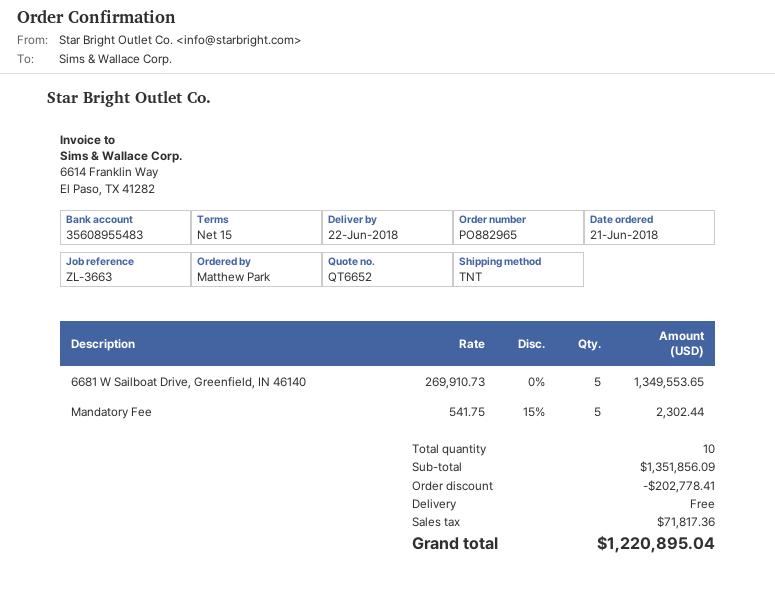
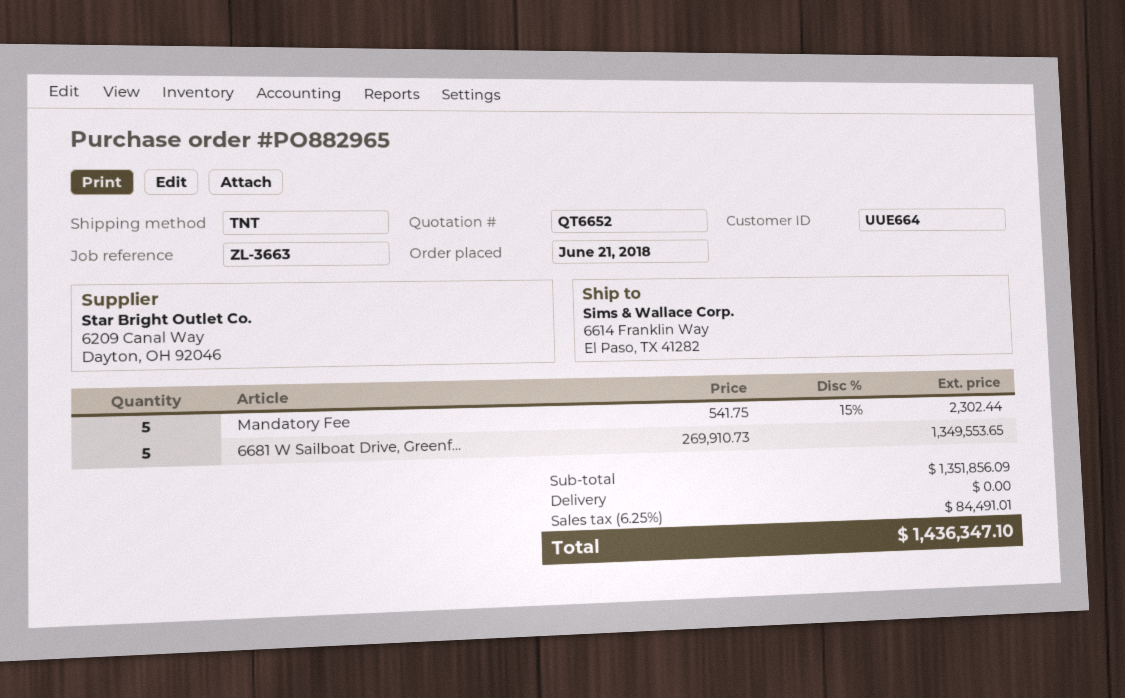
discount: 202778.41 -> none
tax: 71817.36 -> 84491.01
total: 1220895.04 -> 1436347.10

